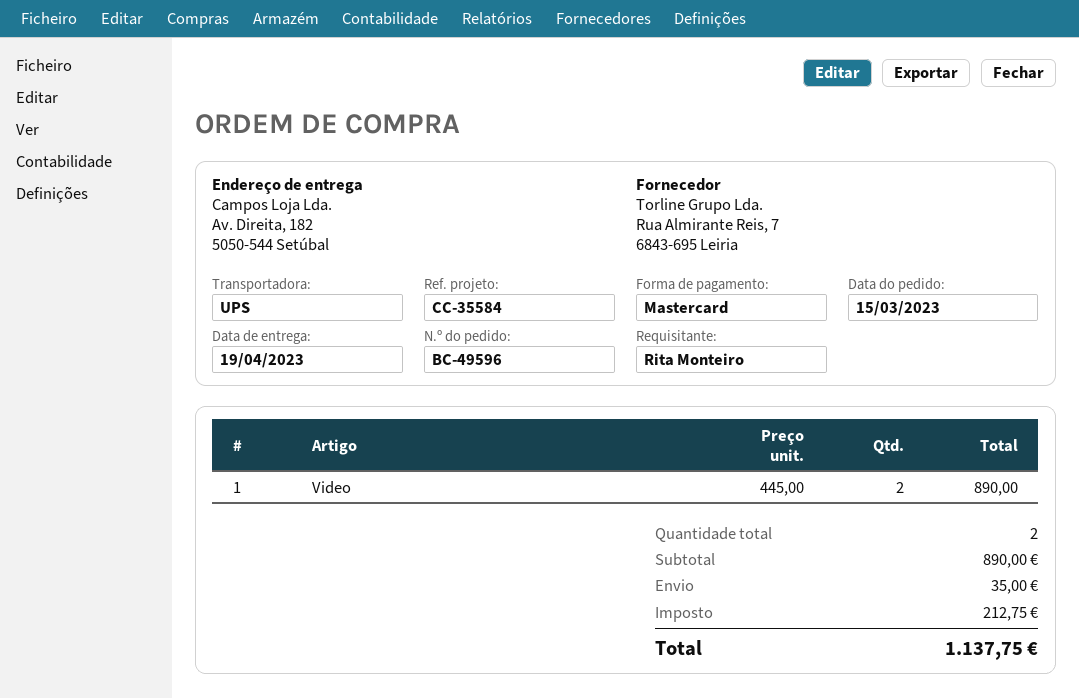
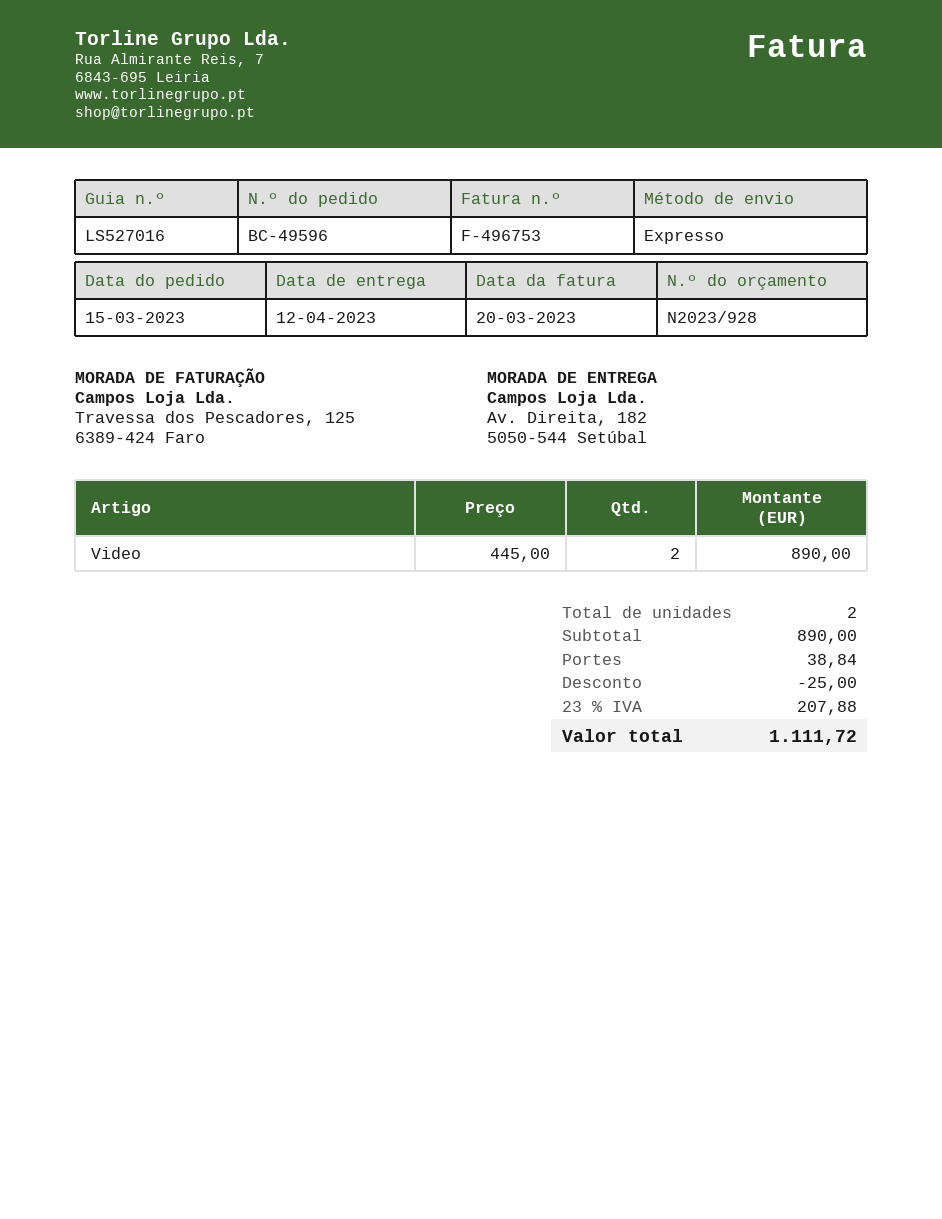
delivery date: 2023-04-19 -> 2023-04-12
shipping method: UPS -> express
discount: none -> 25.00
shipping: 35.00 -> 38.84
tax: 212.75 -> 207.88
total: 1137.75 -> 1111.72

